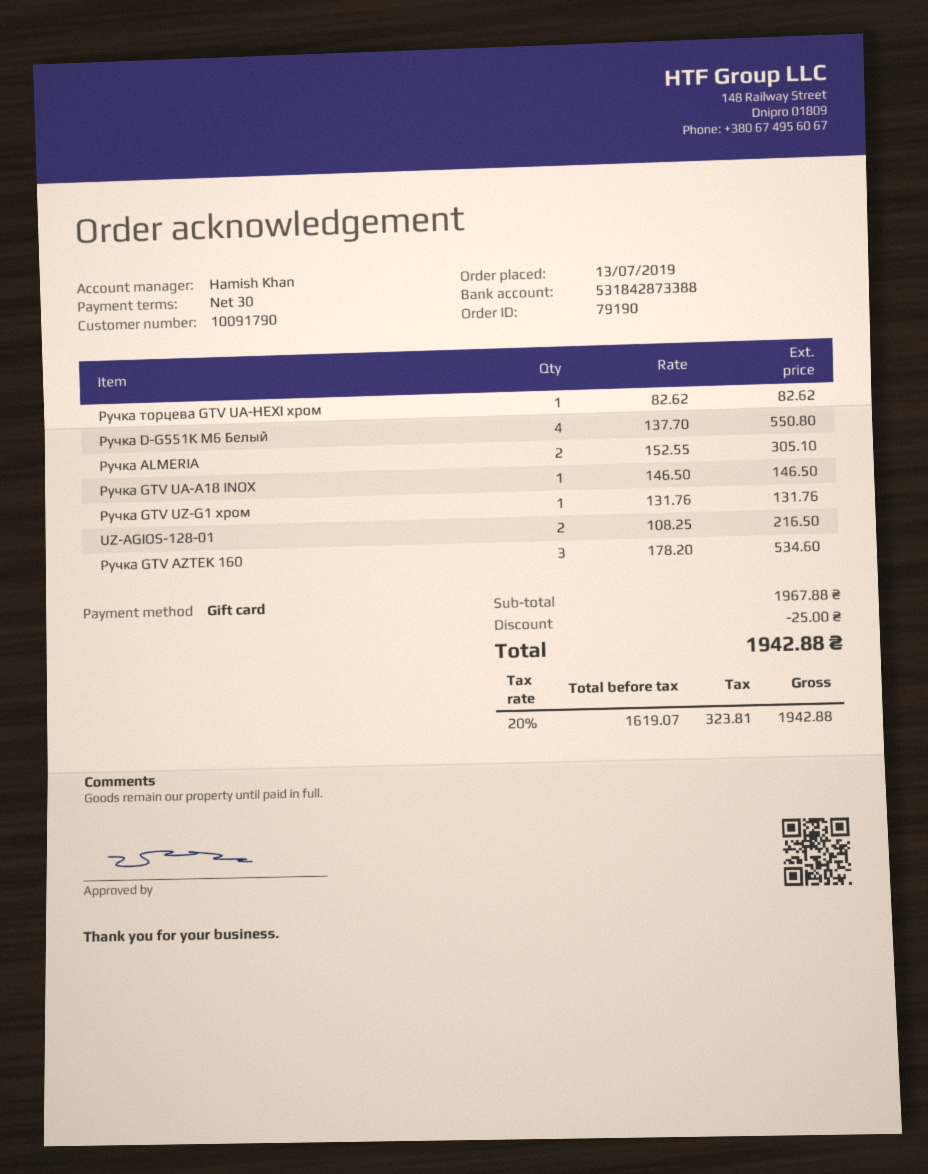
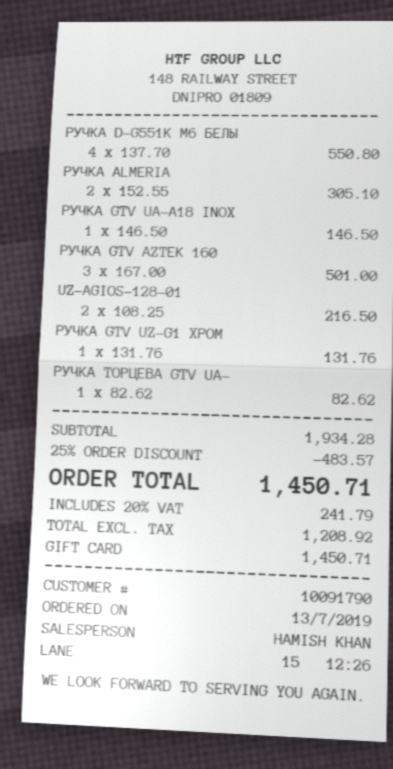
Ручка GTV AZTEK 160: 3 x 178.20 = 534.60 -> 3 x 167.00 = 501.00
subtotal: 1967.88 -> 1934.28
discount: 25.00 -> 483.57
net: 1619.07 -> 1208.92
tax: 20% = 323.81 -> 20% = 241.79
total: 1942.88 -> 1450.71

